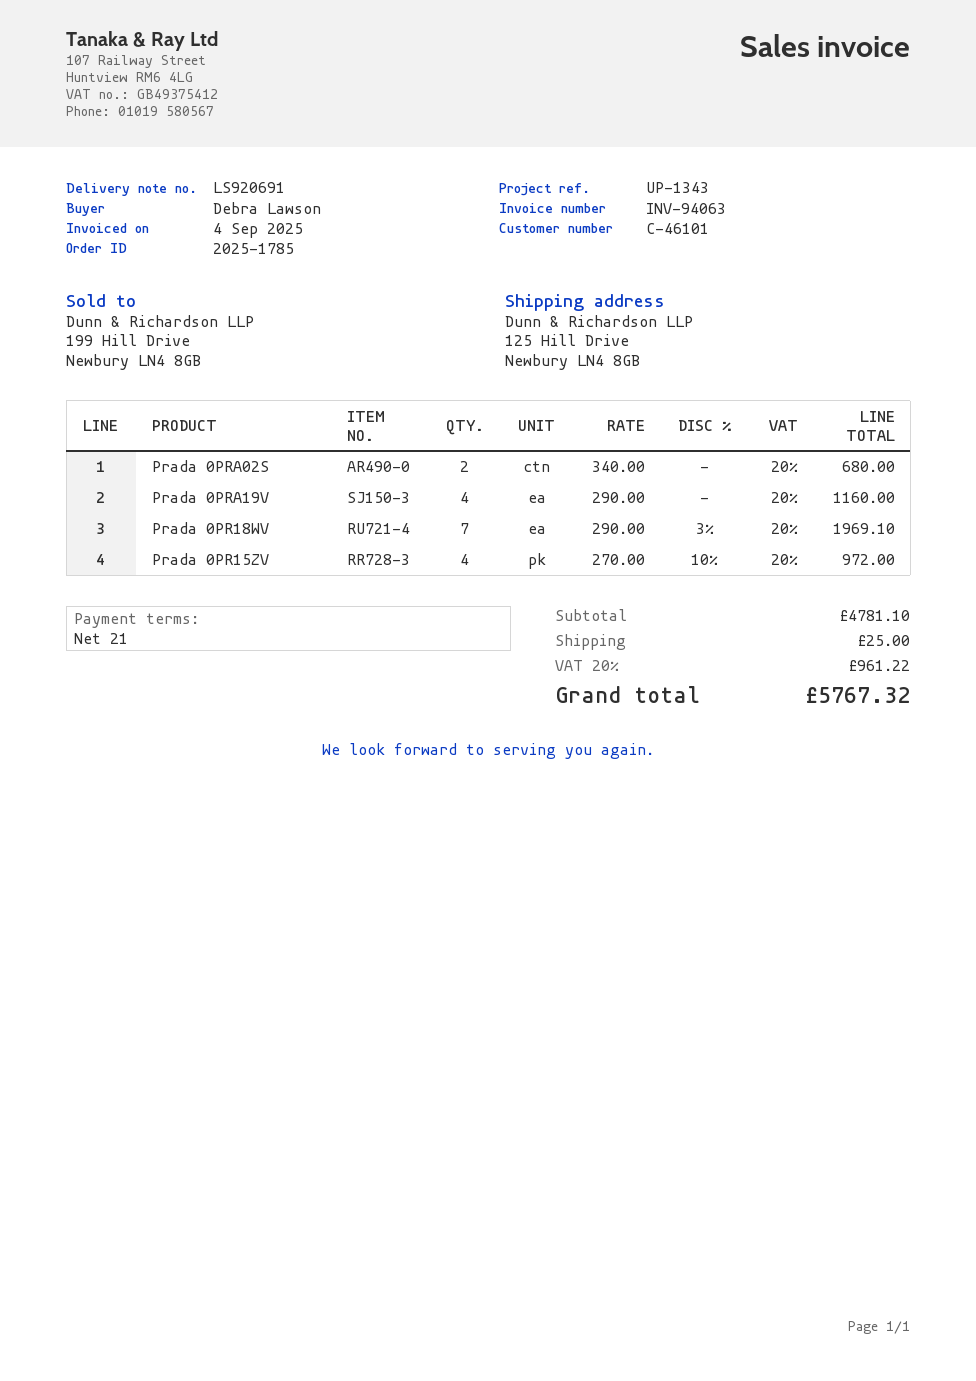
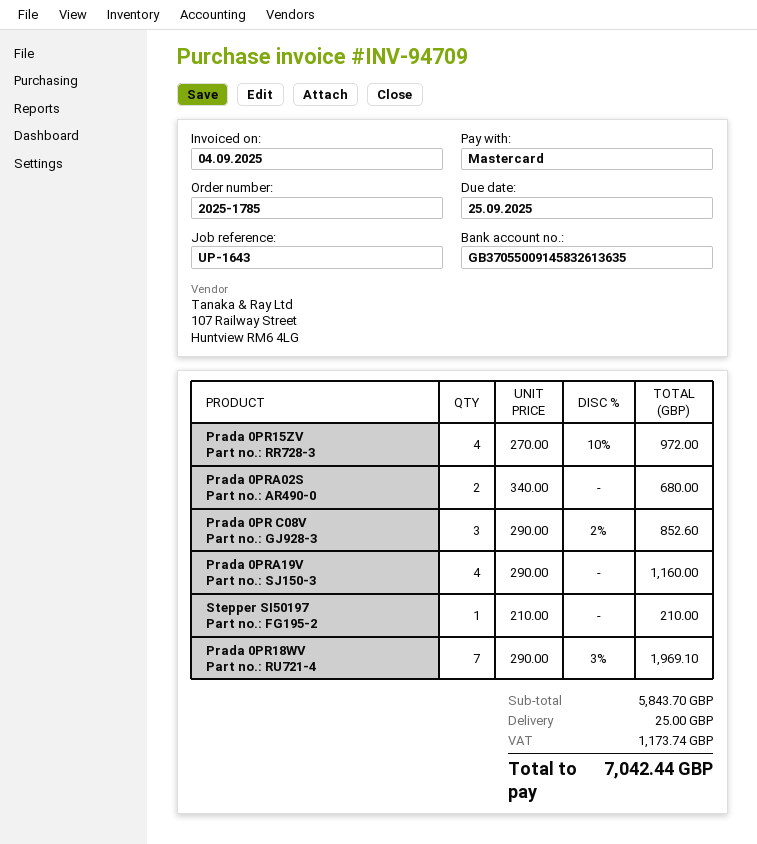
invoice number: INV-94063 -> INV-94709
reference: UP-1343 -> UP-1643
Prada 0PR C08V: none -> 3 x 290.00 - 2% = 852.60
Stepper SI50197: none -> 1 x 210.00 = 210.00
subtotal: 4781.10 -> 5843.70
tax: 961.22 -> 1173.74
total: 5767.32 -> 7042.44

